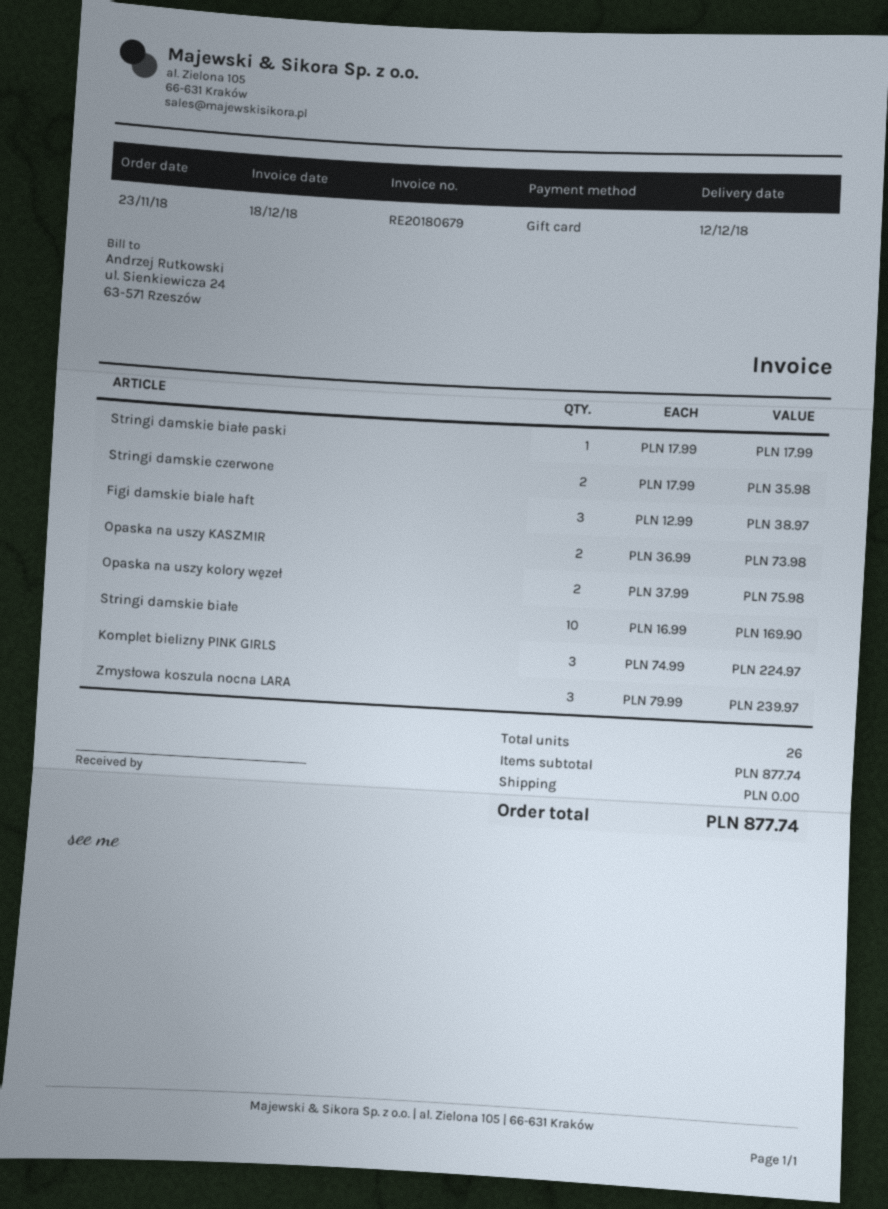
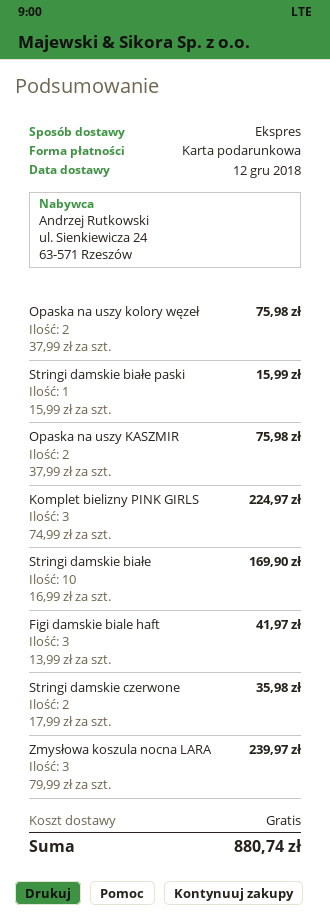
Stringi damskie białe paski: 1 x 17.99 = 17.99 -> 1 x 15.99 = 15.99
Figi damskie biale haft: 3 x 12.99 = 38.97 -> 3 x 13.99 = 41.97
Opaska na uszy KASZMIR: 2 x 36.99 = 73.98 -> 2 x 37.99 = 75.98
total: 877.74 -> 880.74

